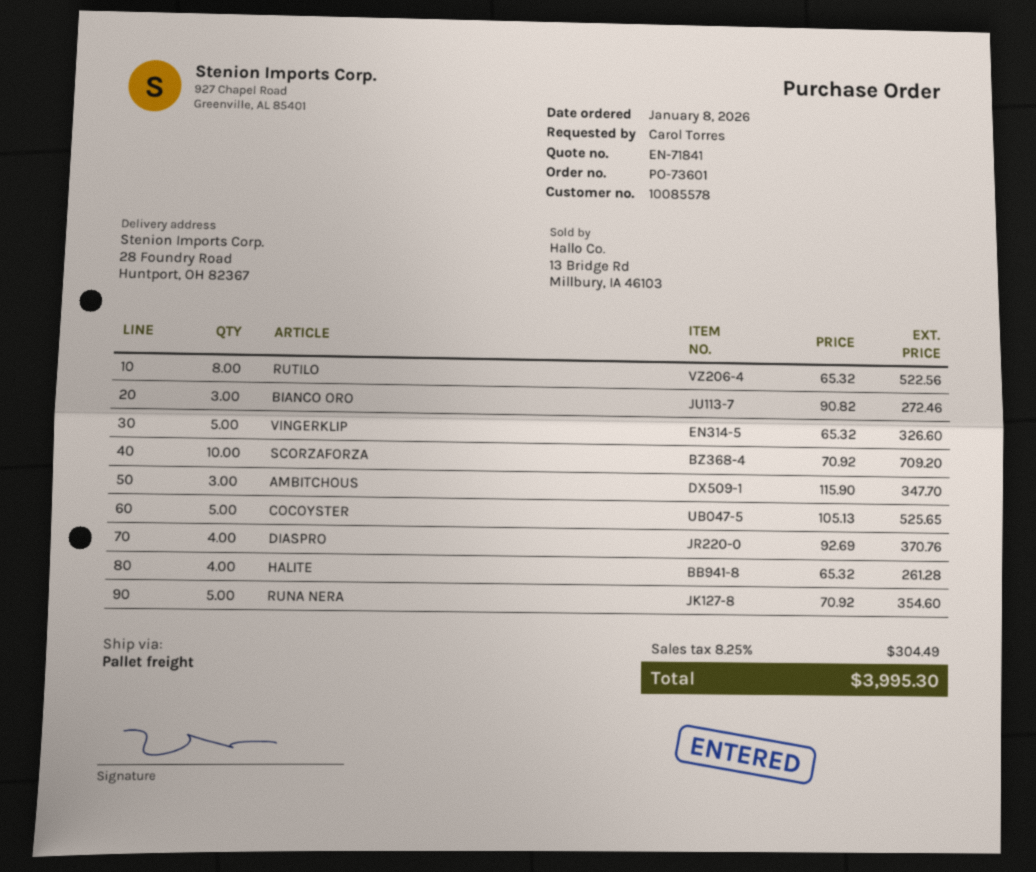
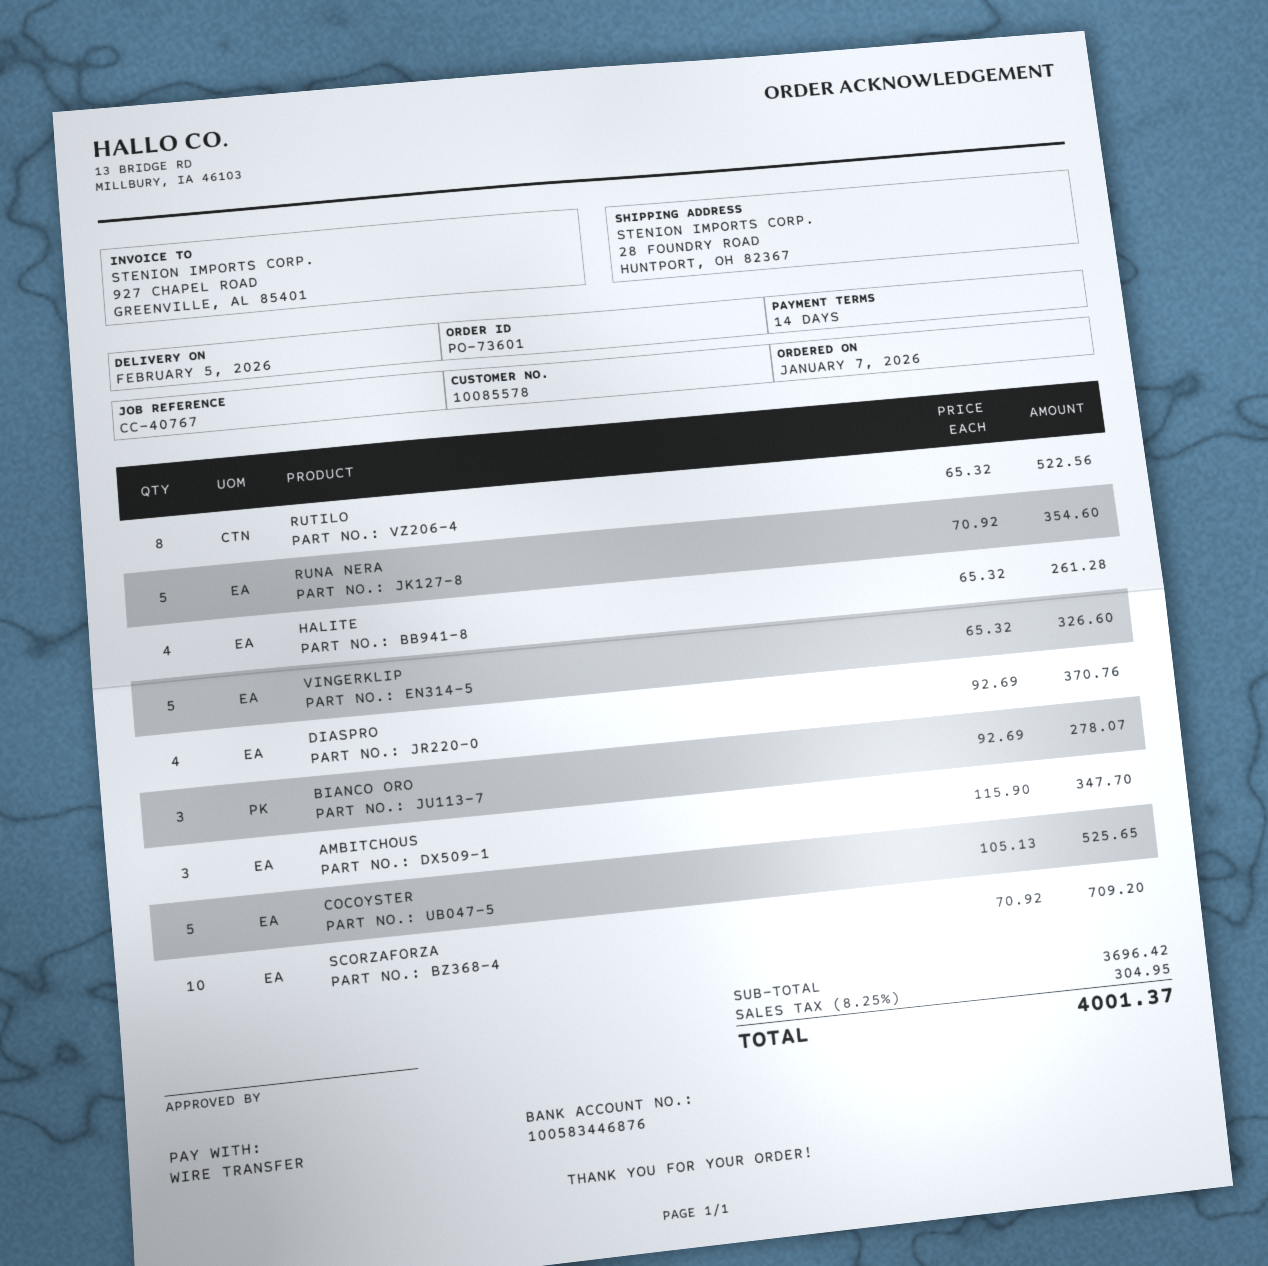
order date: 2026-01-08 -> 2026-01-07
BIANCO ORO: 3 x 90.82 = 272.46 -> 3 x 92.69 = 278.07
tax: 8.25% = 304.49 -> 8.25% = 304.95
total: 3995.30 -> 4001.37

